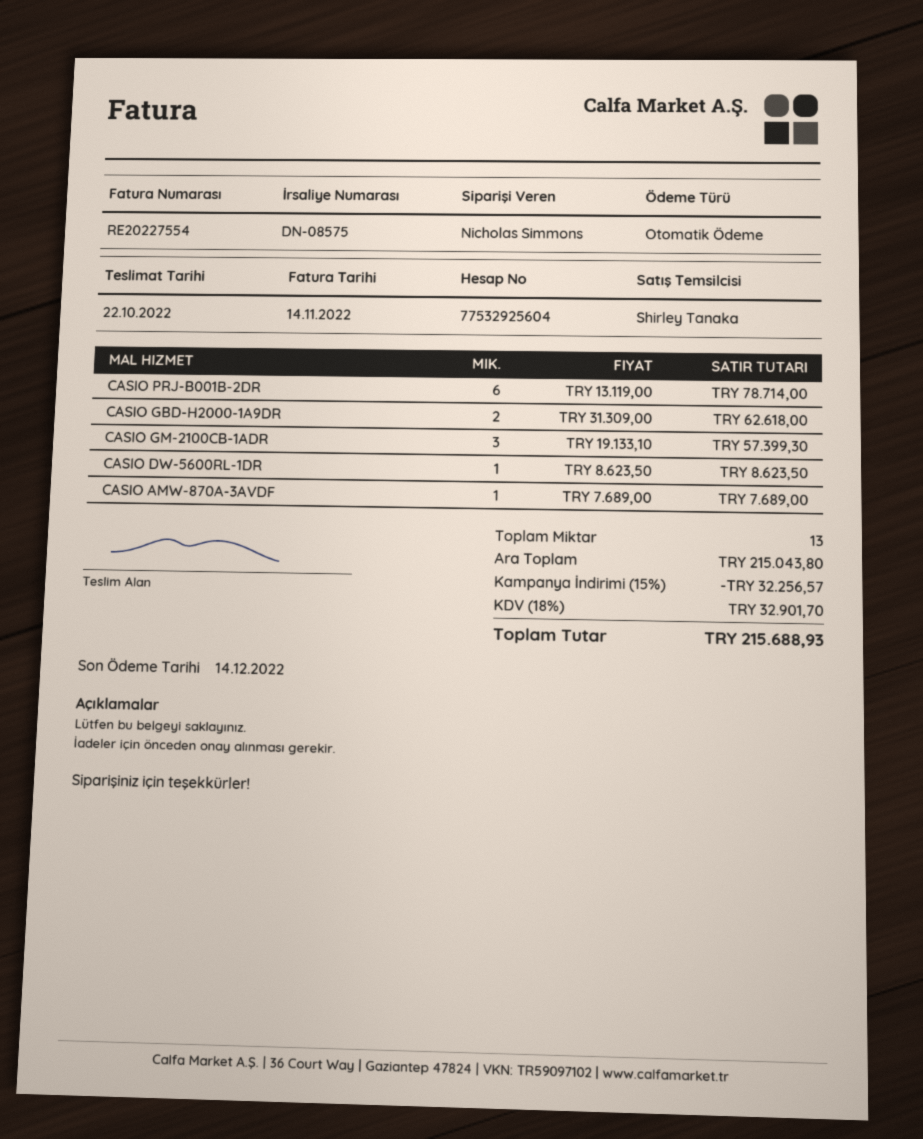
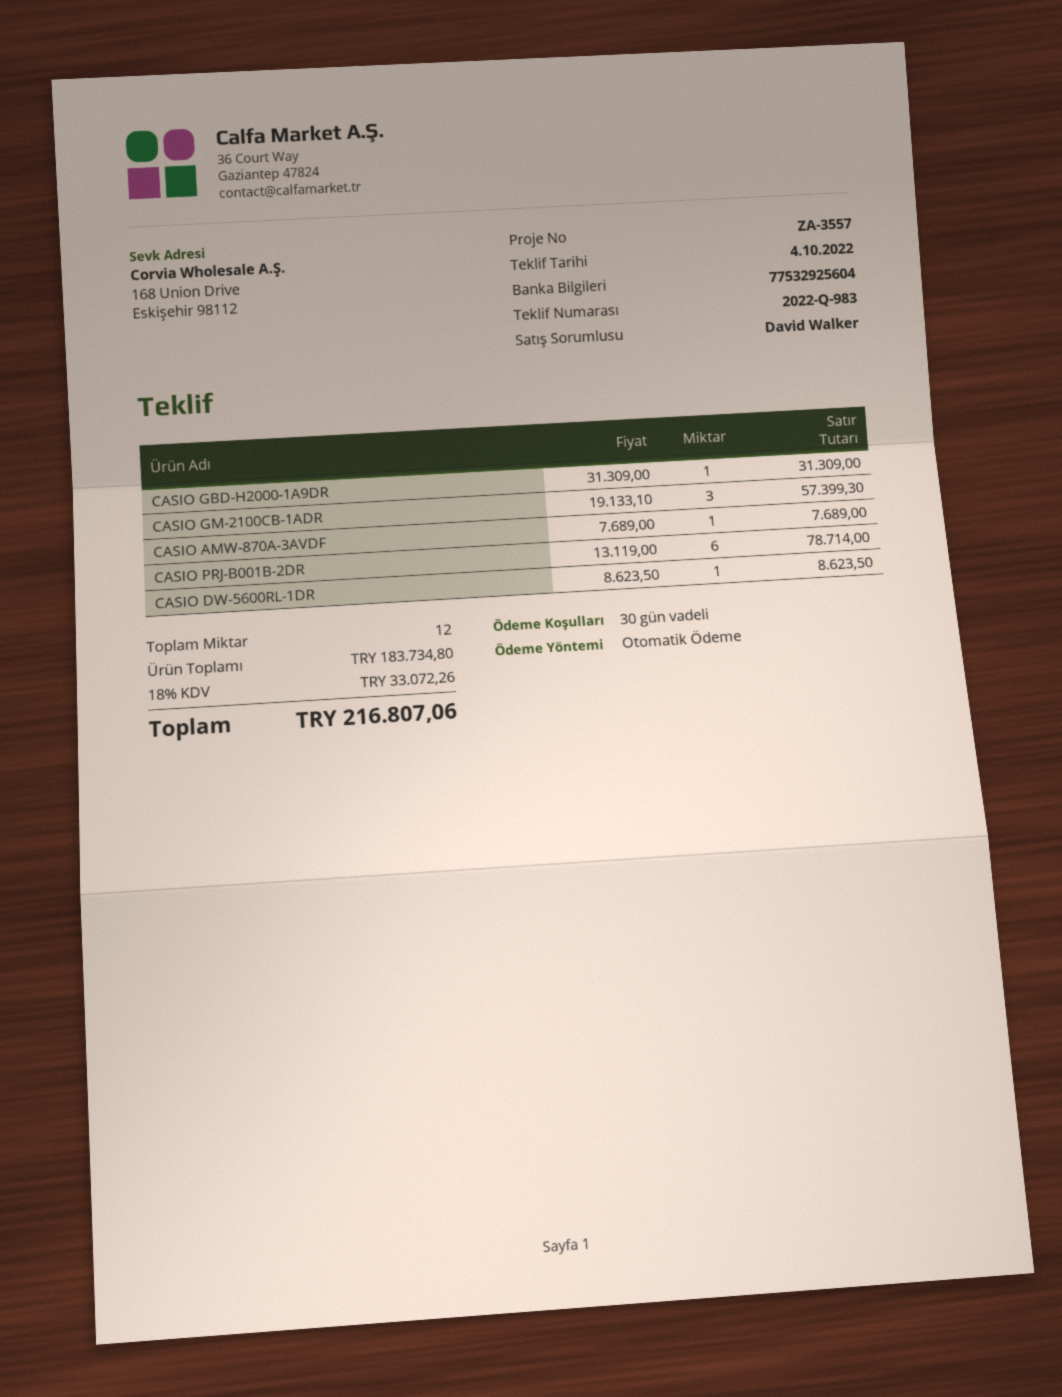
sales rep: Shirley Tanaka -> David Walker
CASIO GBD-H2000-1A9DR: 2 x 31309.00 = 62618.00 -> 1 x 31309.00 = 31309.00
total quantity: 13 -> 12
subtotal: 215043.80 -> 183734.80
discount: 15% = 32256.57 -> none
tax: 18% = 32901.70 -> 18% = 33072.26
total: 215688.93 -> 216807.06

